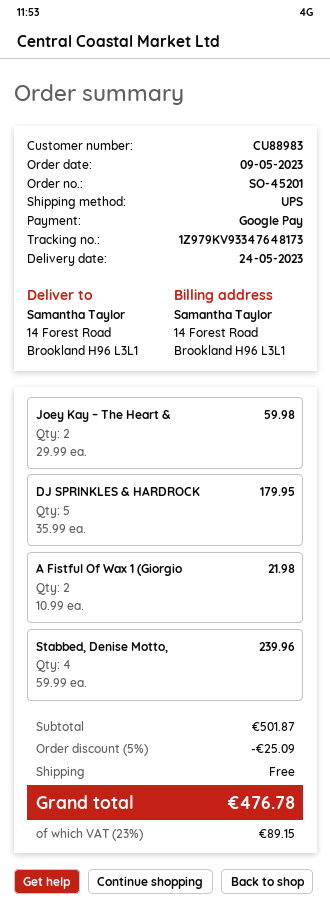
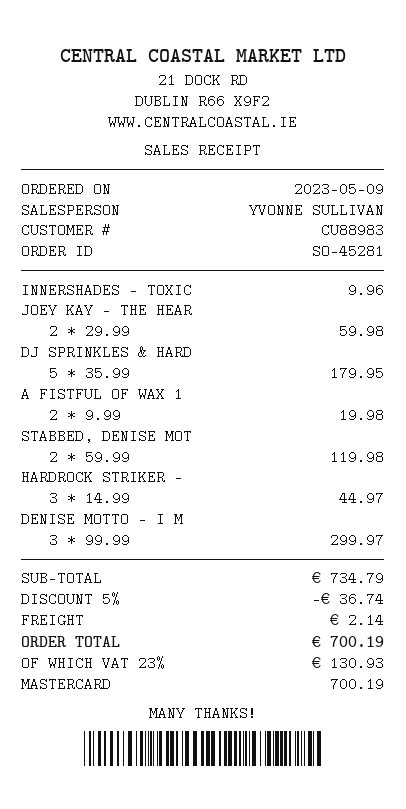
order number: SO-45201 -> SO-45281
payment method: Google Pay -> Mastercard
A Fistful Of Wax 1 (Giorgio: 2 x 10.99 = 21.98 -> 2 x 9.99 = 19.98
Stabbed, Denise Motto,: 4 x 59.99 = 239.96 -> 2 x 59.99 = 119.98
INNERSHADES - TOXIC: none -> 1 x 9.96 = 9.96
HARDROCK STRIKER -: none -> 3 x 14.99 = 44.97
DENISE MOTTO - I M: none -> 3 x 99.99 = 299.97
subtotal: 501.87 -> 734.79
discount: 5% = 25.09 -> 5% = 36.74
shipping: 0.00 -> 2.14
tax: 23% = 89.15 -> 23% = 130.93
total: 476.78 -> 700.19

